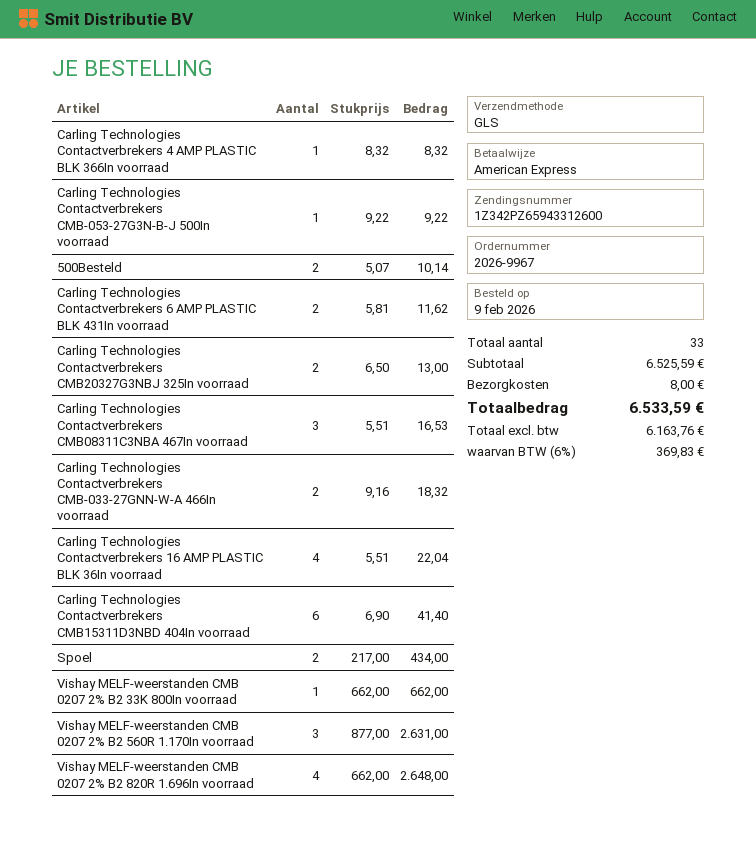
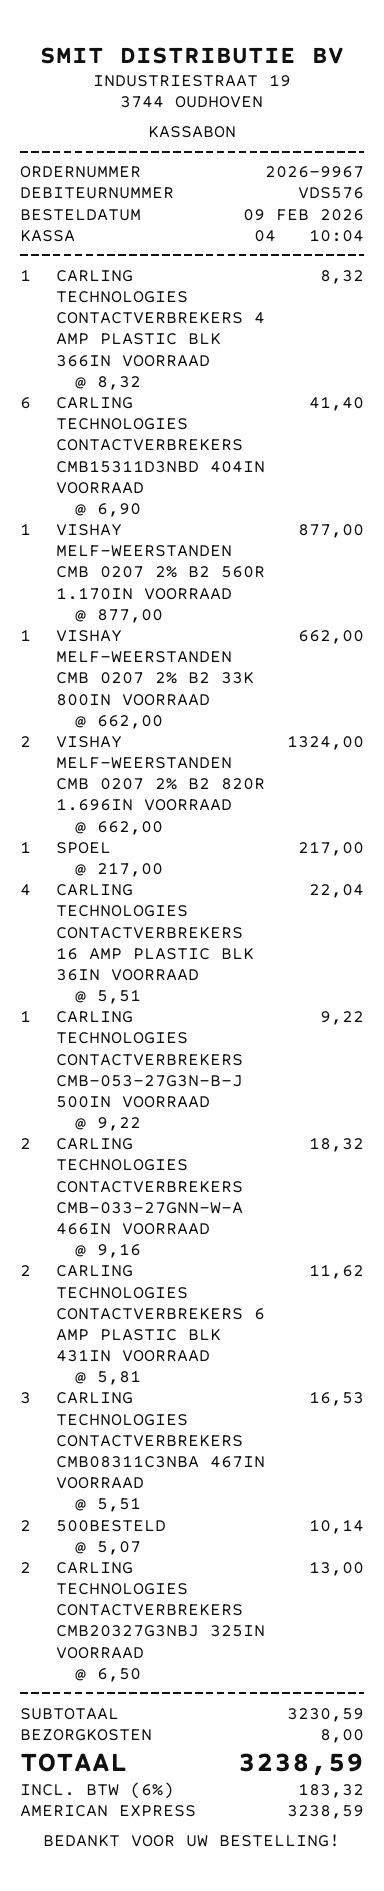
Spoel: 2 x 217.00 = 434.00 -> 1 x 217.00 = 217.00
Vishay MELF-weerstanden CMB 0207 2% B2 560R 1.170In voorraad: 3 x 877.00 = 2631.00 -> 1 x 877.00 = 877.00
Vishay MELF-weerstanden CMB 0207 2% B2 820R 1.696In voorraad: 4 x 662.00 = 2648.00 -> 2 x 662.00 = 1324.00
subtotal: 6525.59 -> 3230.59
tax: 6% = 369.83 -> 6% = 183.32
total: 6533.59 -> 3238.59

